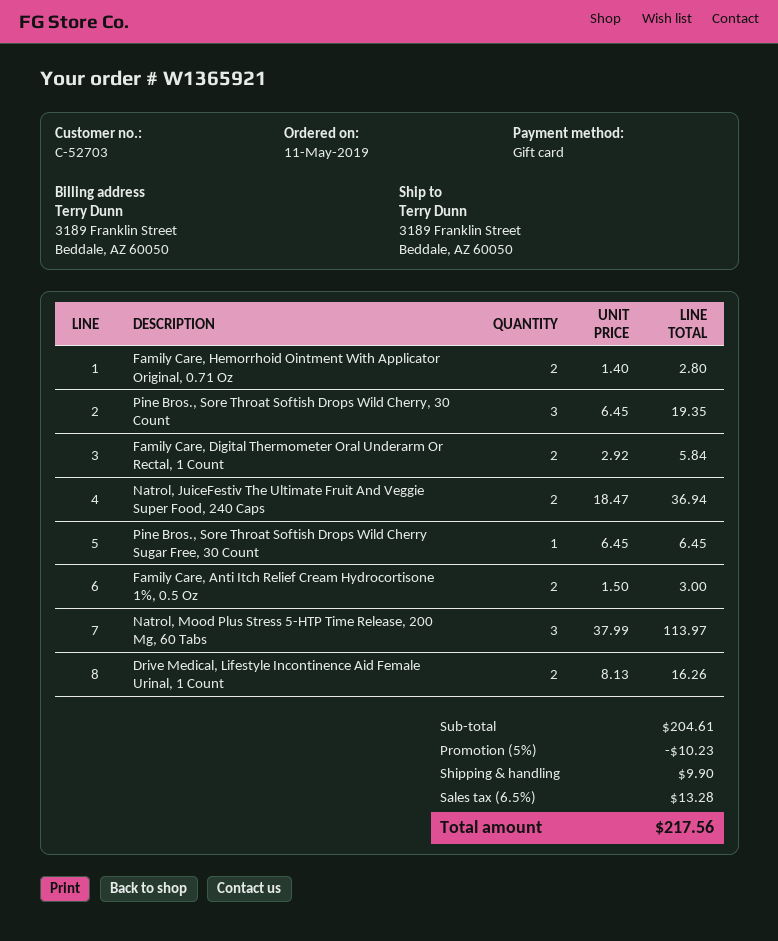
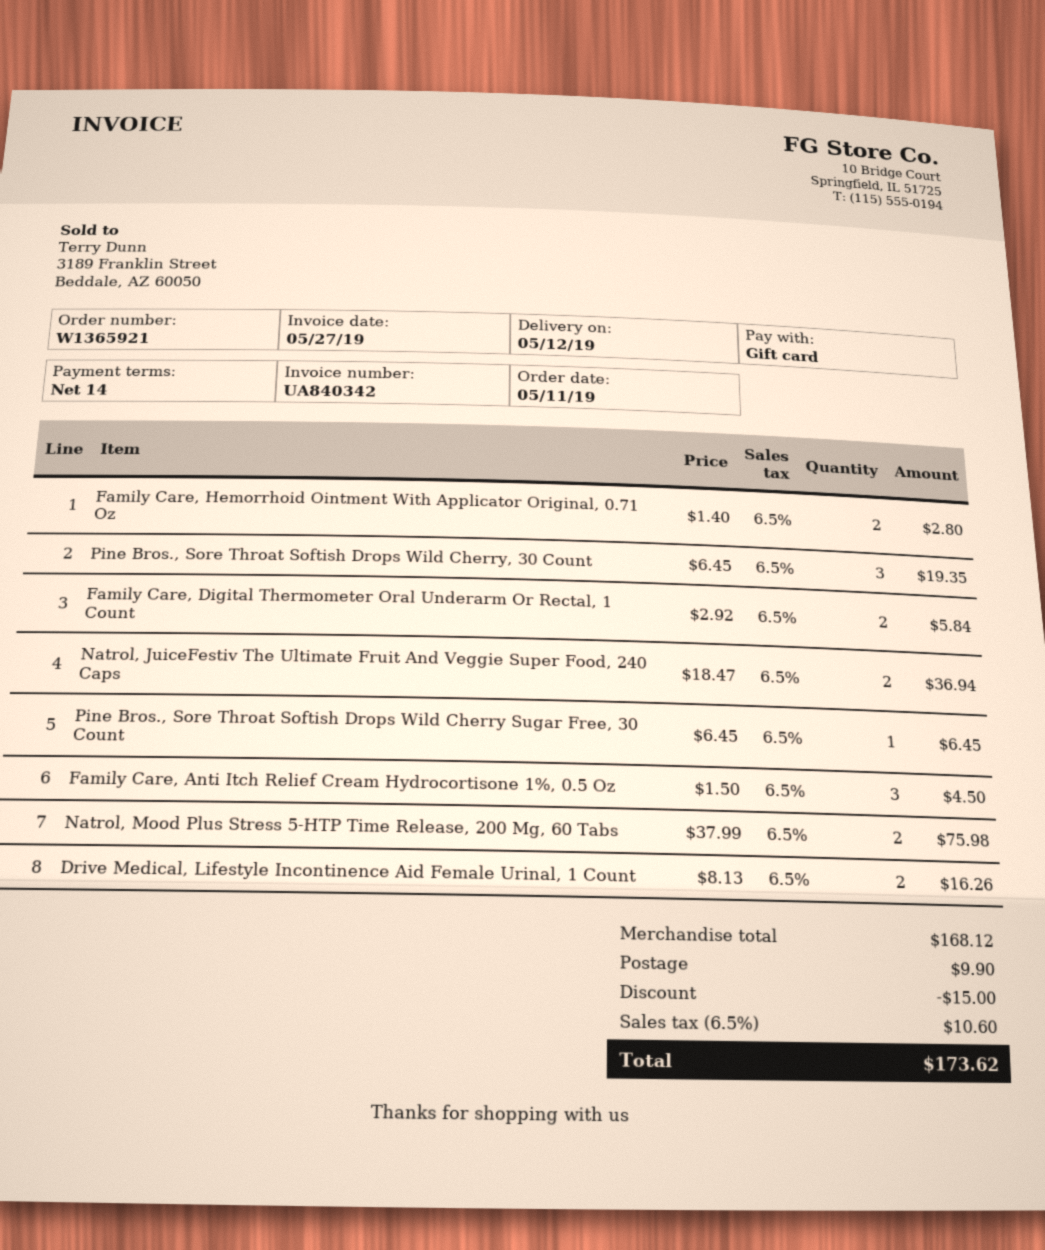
Family Care, Anti Itch Relief Cream Hydrocortisone 1%, 0.5 Oz: 2 x 1.50 = 3.00 -> 3 x 1.50 = 4.50
Natrol, Mood Plus Stress 5-HTP Time Release, 200 Mg, 60 Tabs: 3 x 37.99 = 113.97 -> 2 x 37.99 = 75.98
subtotal: 204.61 -> 168.12
discount: 10.23 -> 15.00
tax: 6.5% = 13.28 -> 6.5% = 10.60
total: 217.56 -> 173.62

